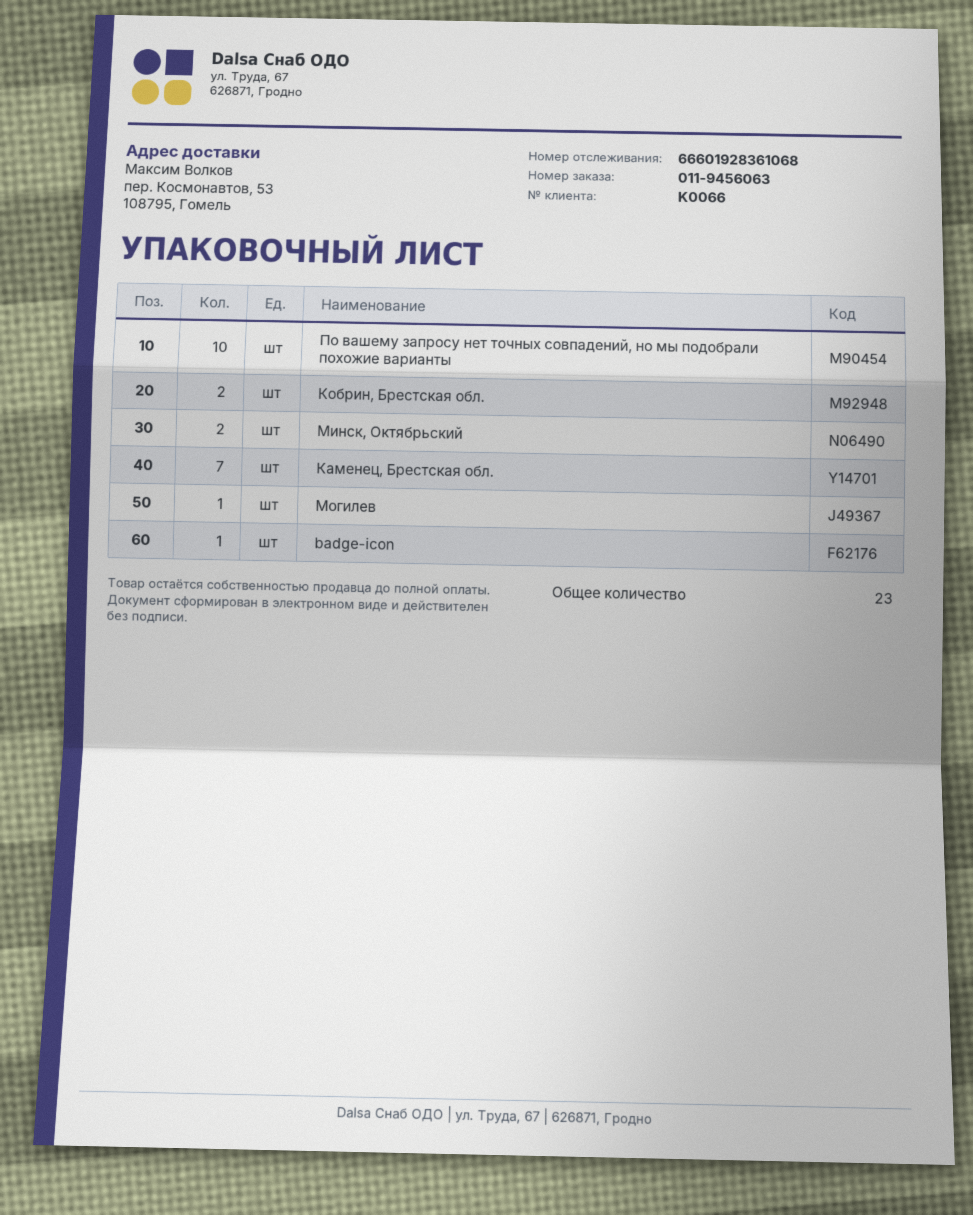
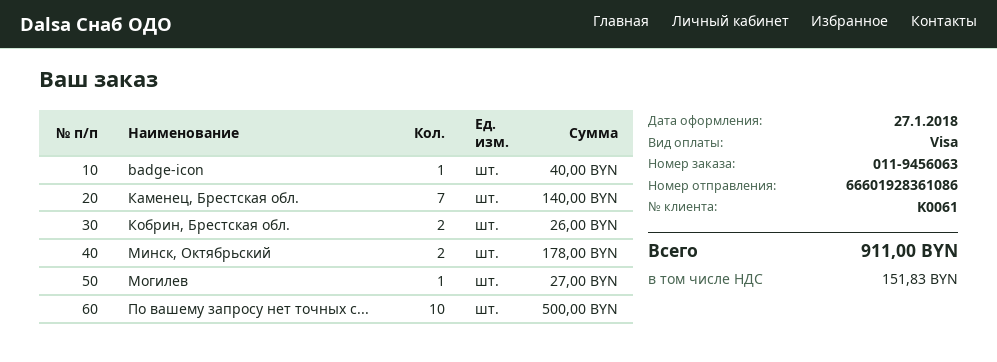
customer number: K0066 -> K0061
tracking number: 66601928361068 -> 66601928361086

